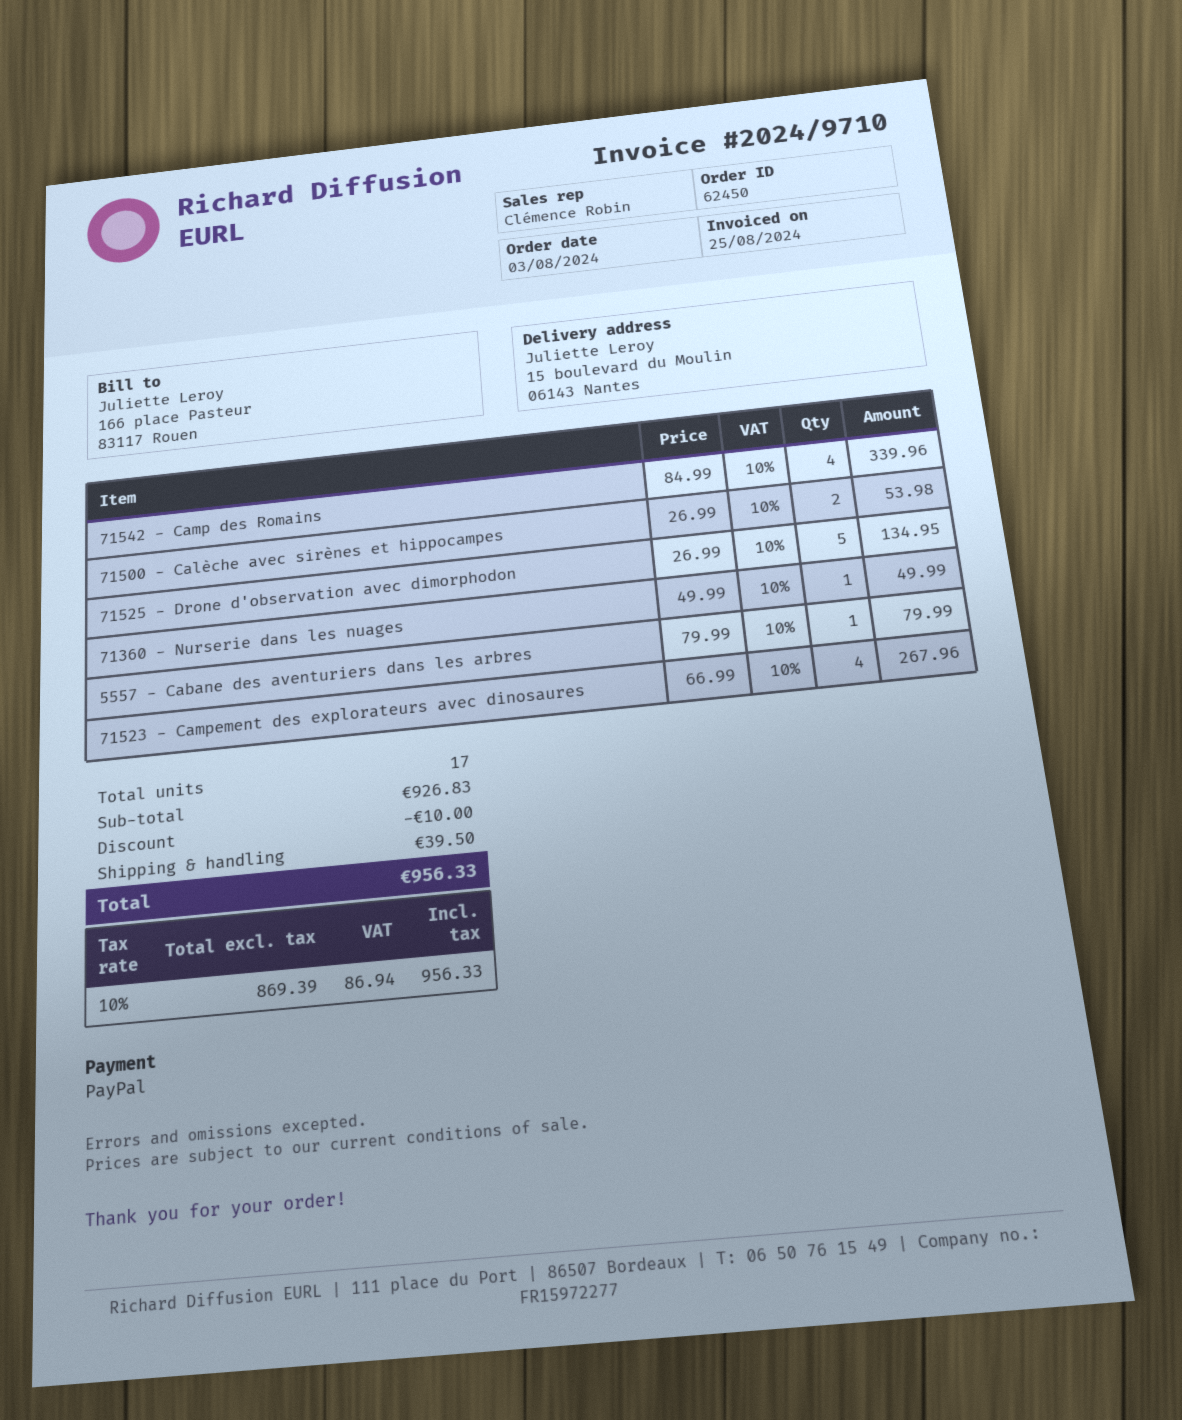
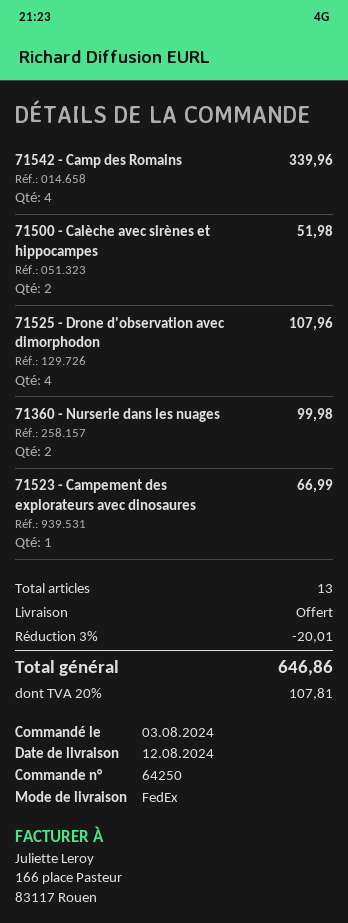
order number: 62450 -> 64250
71500 - Calèche avec sirènes et hippocampes: 2 for 53.98 -> 2 for 51.98
71525 - Drone d'observation avec dimorphodon: 5 for 134.95 -> 4 for 107.96
71360 - Nurserie dans les nuages: 1 for 49.99 -> 2 for 99.98
5557 - Cabane des aventuriers dans les arbres: 1 for 79.99 -> none
71523 - Campement des explorateurs avec dinosaures: 4 for 267.96 -> 1 for 66.99
total quantity: 17 -> 13
discount: 10.00 -> 20.01
shipping: 39.50 -> 0.00
tax: 10% = 86.94 -> 20% = 107.81
total: 956.33 -> 646.86

